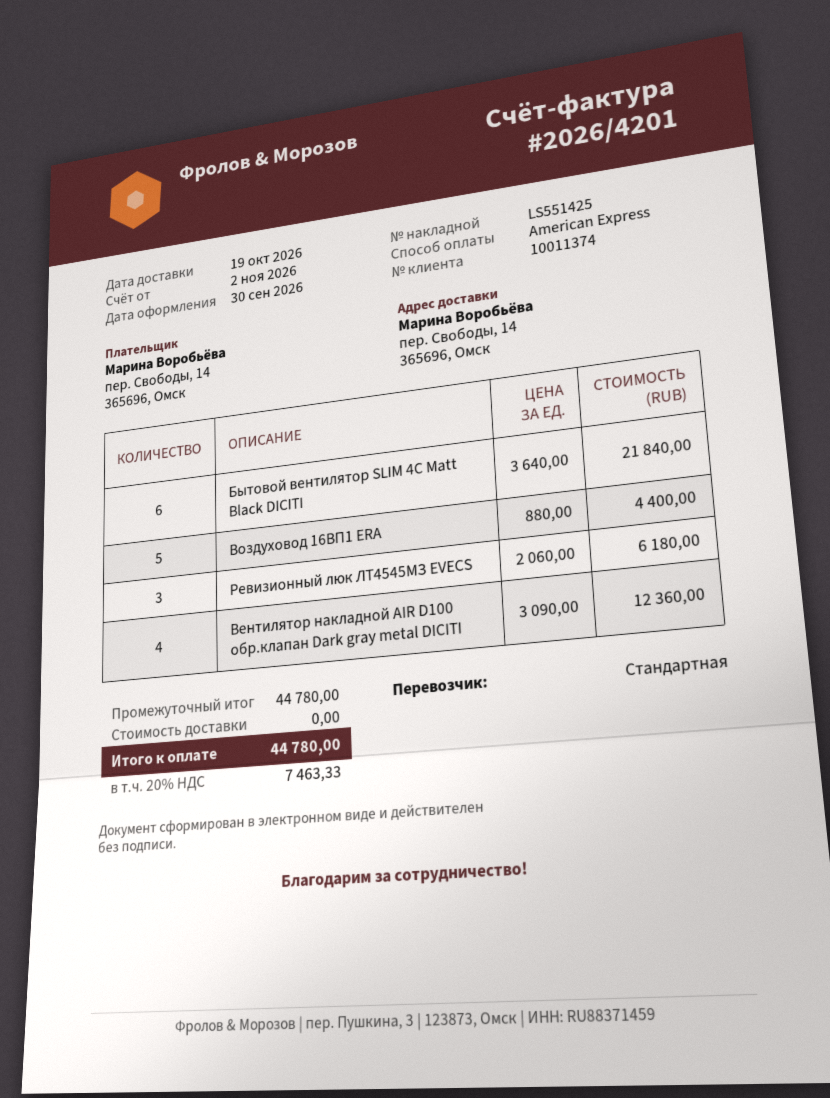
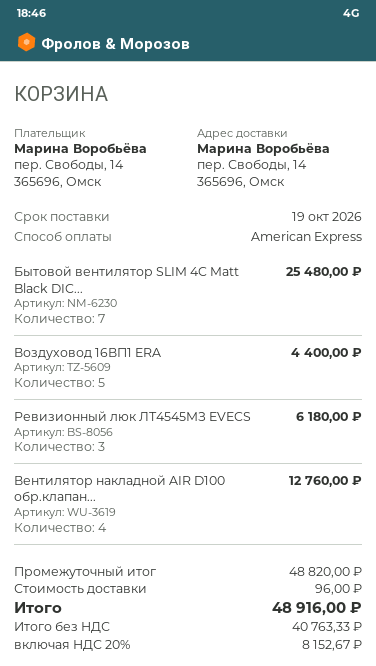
Бытовой вентилятор SLIM 4C Matt Black DICITI: 6 for 21840.00 -> 7 for 25480.00
Вентилятор накладной AIR D100 обр.клапан Dark gray metal DICITI: 4 for 12360.00 -> 4 for 12760.00
subtotal: 44780.00 -> 48820.00
shipping: 0.00 -> 96.00
tax: 20% = 7463.33 -> 20% = 8152.67
total: 44780.00 -> 48916.00

